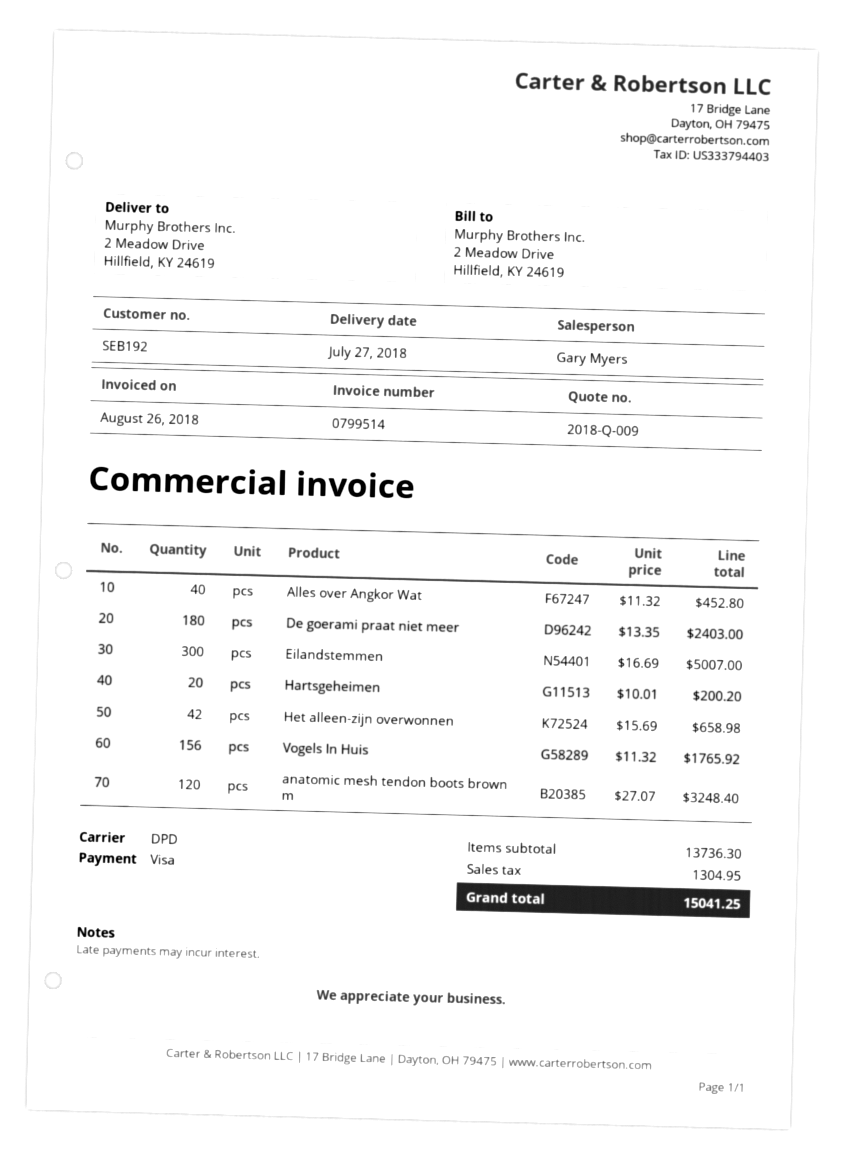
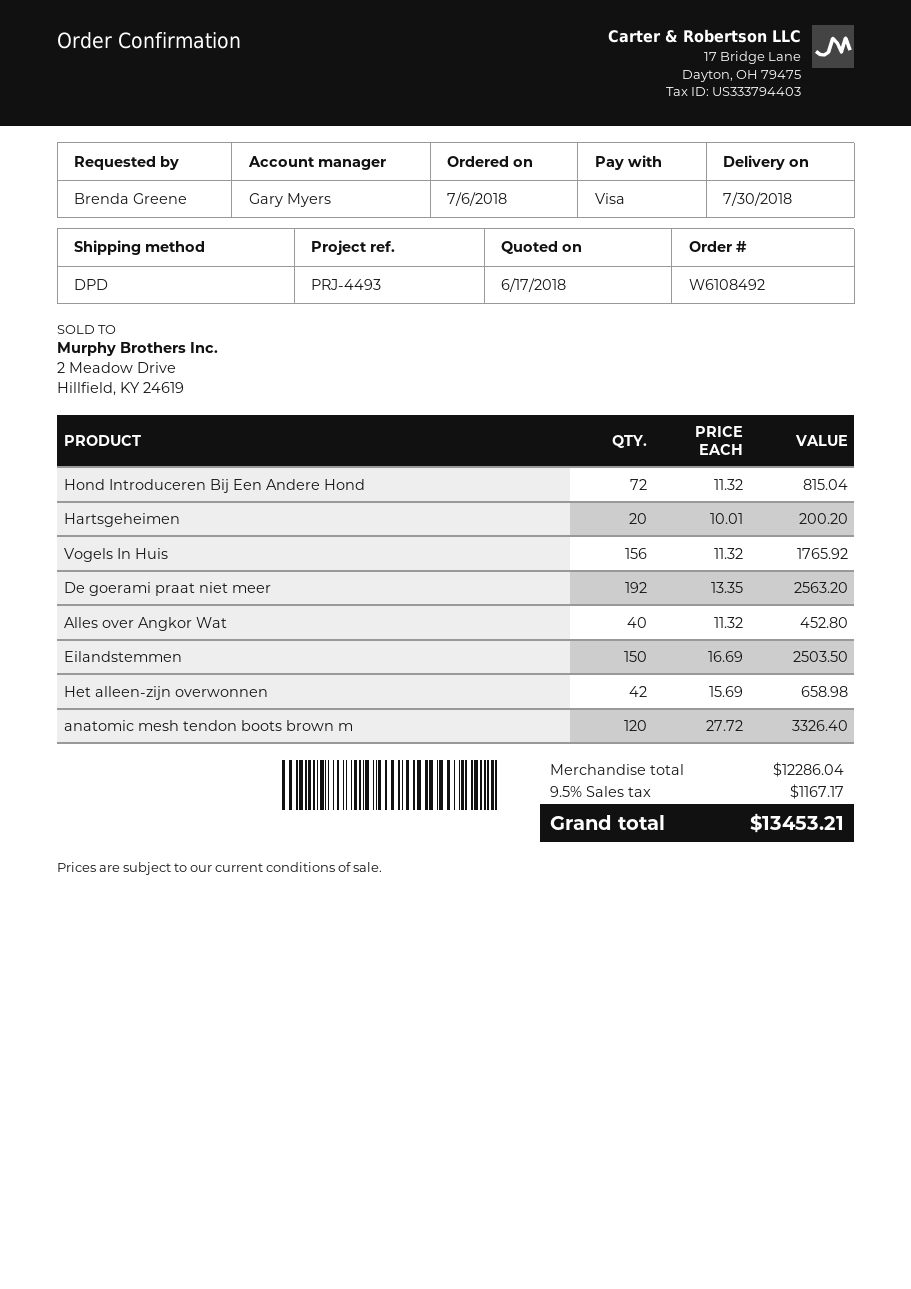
delivery date: 2018-07-27 -> 2018-07-30
De goerami praat niet meer: 180 x 13.35 = 2403.00 -> 192 x 13.35 = 2563.20
Eilandstemmen: 300 x 16.69 = 5007.00 -> 150 x 16.69 = 2503.50
anatomic mesh tendon boots brown m: 120 x 27.07 = 3248.40 -> 120 x 27.72 = 3326.40
Hond Introduceren Bij Een Andere Hond: none -> 72 x 11.32 = 815.04
subtotal: 13736.30 -> 12286.04
tax: 1304.95 -> 1167.17
total: 15041.25 -> 13453.21

